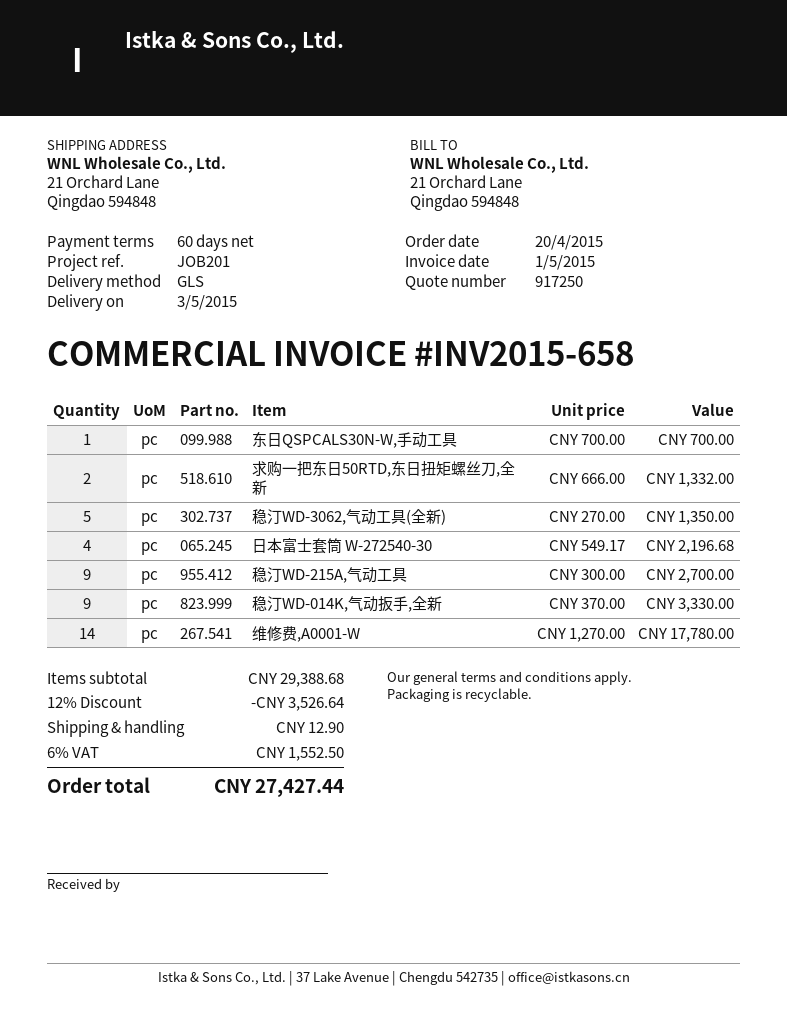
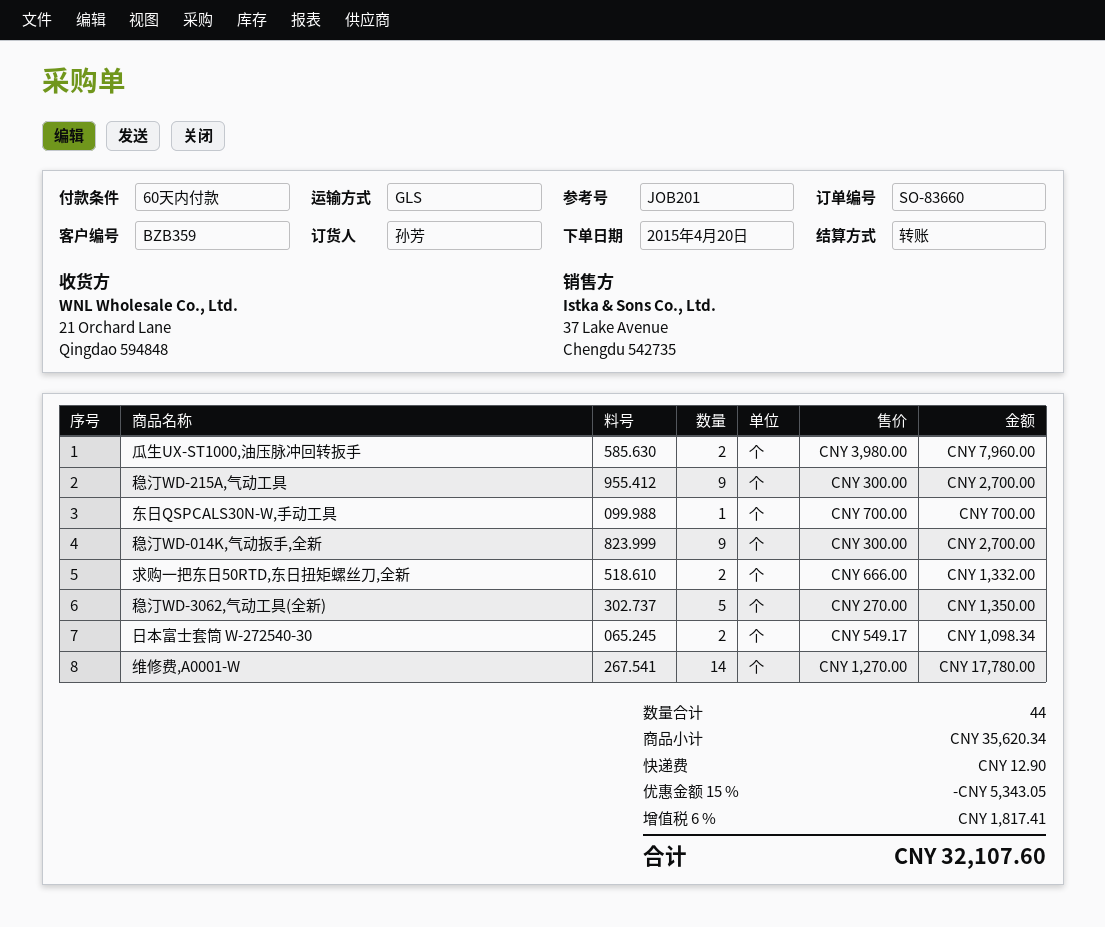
日本富士套筒 W-272540-30: 4 x 549.17 = 2196.68 -> 2 x 549.17 = 1098.34
稳汀WD-014K,气动扳手,全新: 9 x 370.00 = 3330.00 -> 9 x 300.00 = 2700.00
瓜生UX-ST1000,油压脉冲回转扳手: none -> 2 x 3980.00 = 7960.00
subtotal: 29388.68 -> 35620.34
discount: 12% = 3526.64 -> 15% = 5343.05
tax: 6% = 1552.50 -> 6% = 1817.41
total: 27427.44 -> 32107.60

